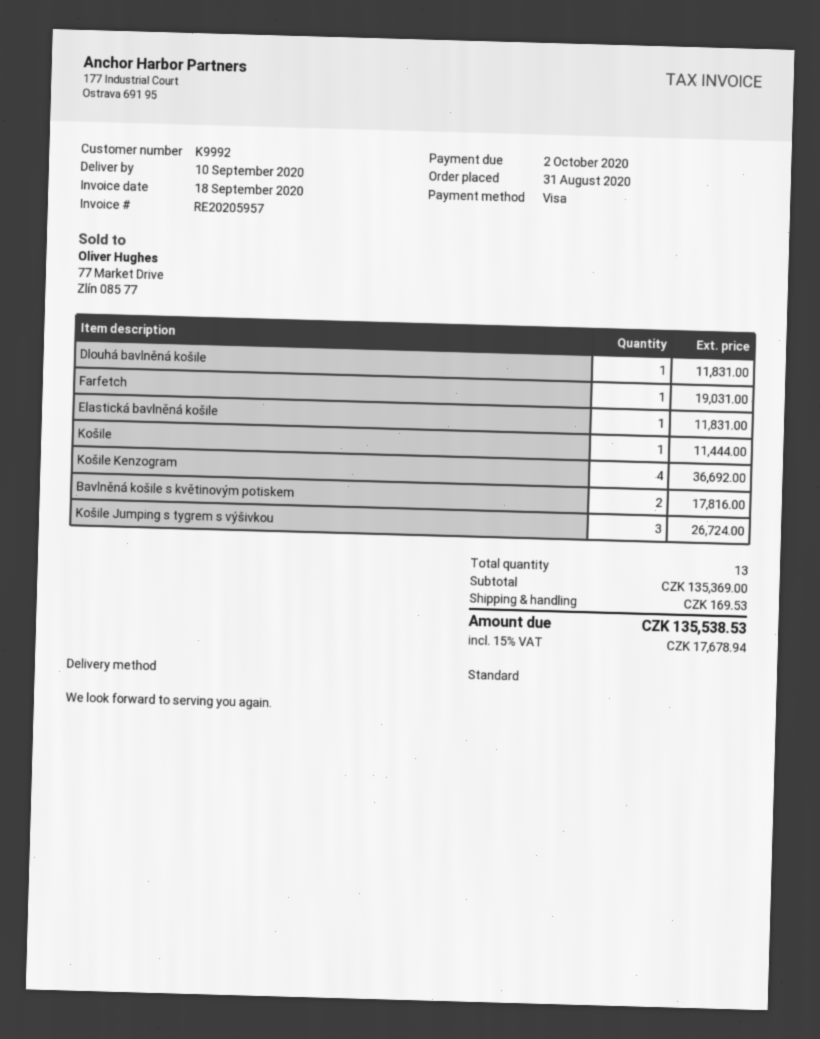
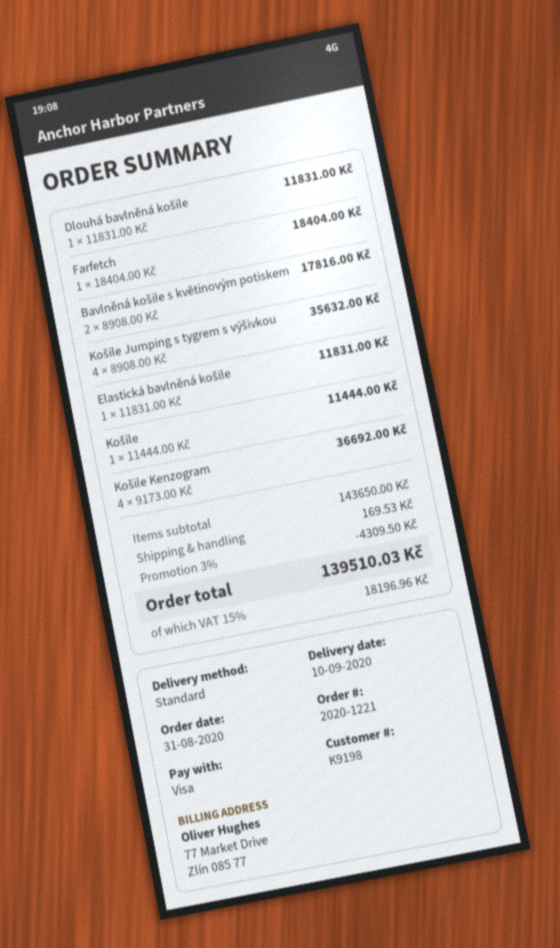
customer number: K9992 -> K9198
Farfetch: 1 for 19031.00 -> 1 for 18404.00
Košile Jumping s tygrem s výšivkou: 3 for 26724.00 -> 4 for 35632.00
subtotal: 135369.00 -> 143650.00
discount: none -> 3% = 4309.50
tax: 15% = 17678.94 -> 15% = 18196.96
total: 135538.53 -> 139510.03

